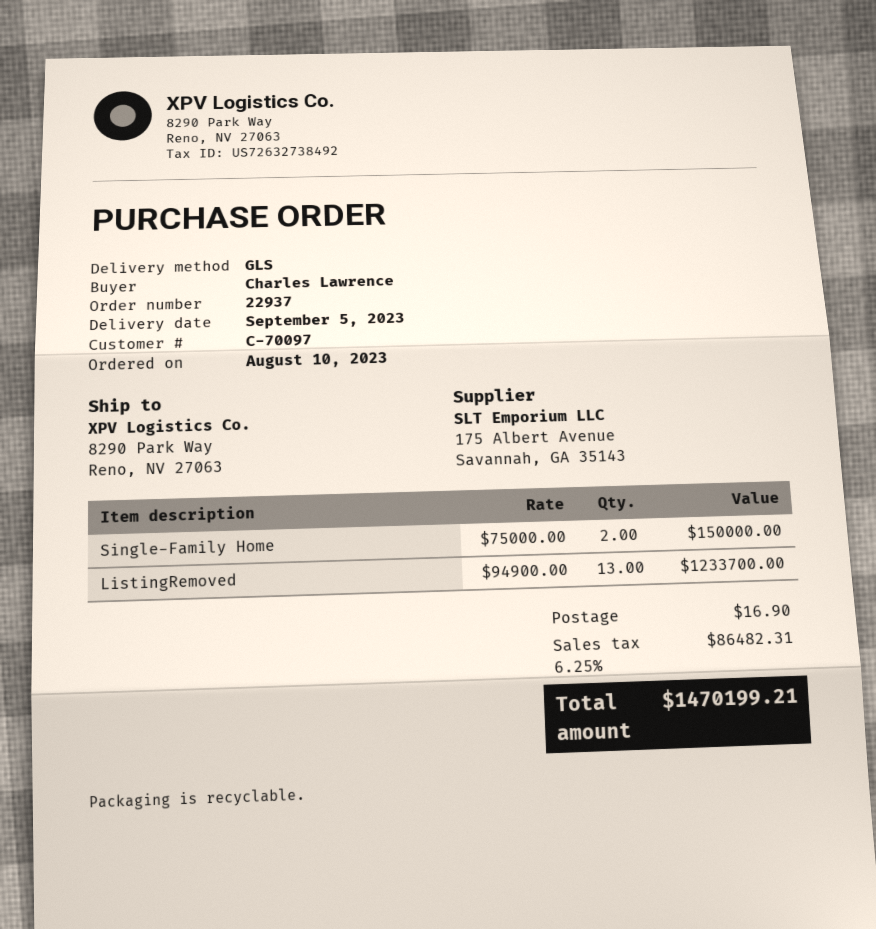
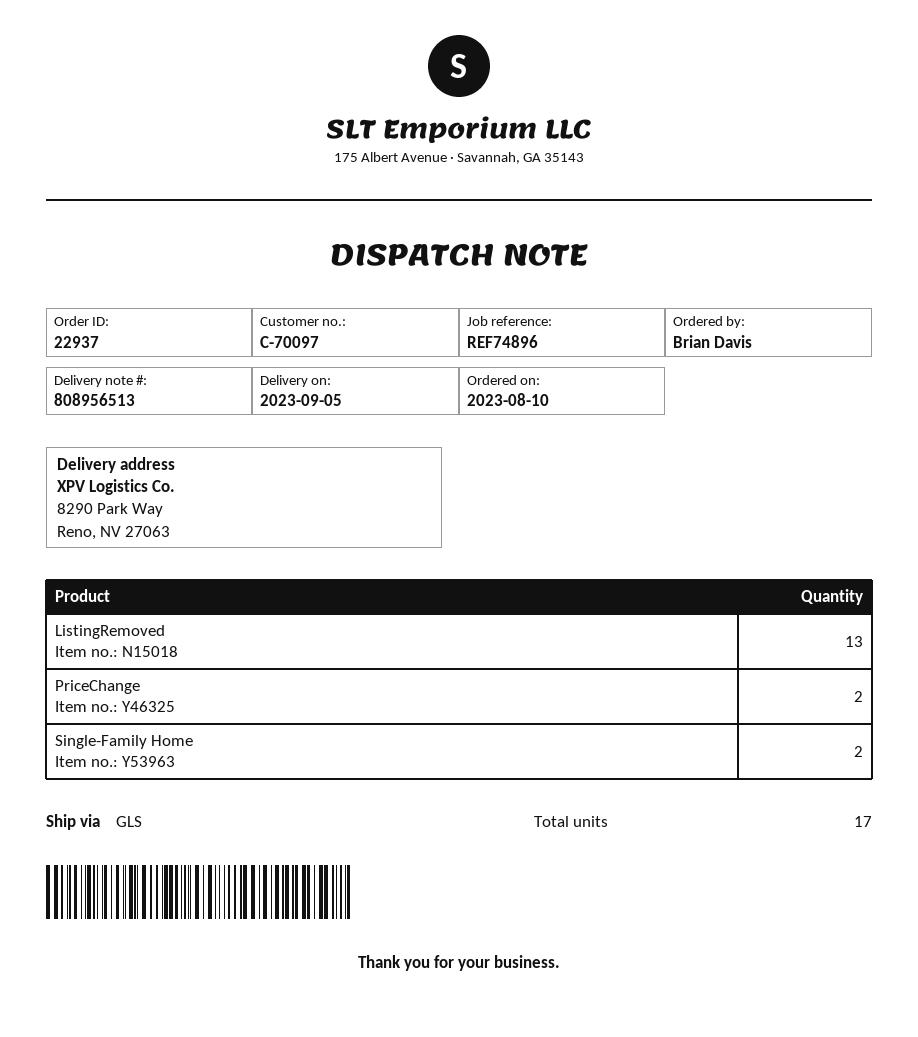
ordered by: Charles Lawrence -> Brian Davis
PriceChange: none -> 2

